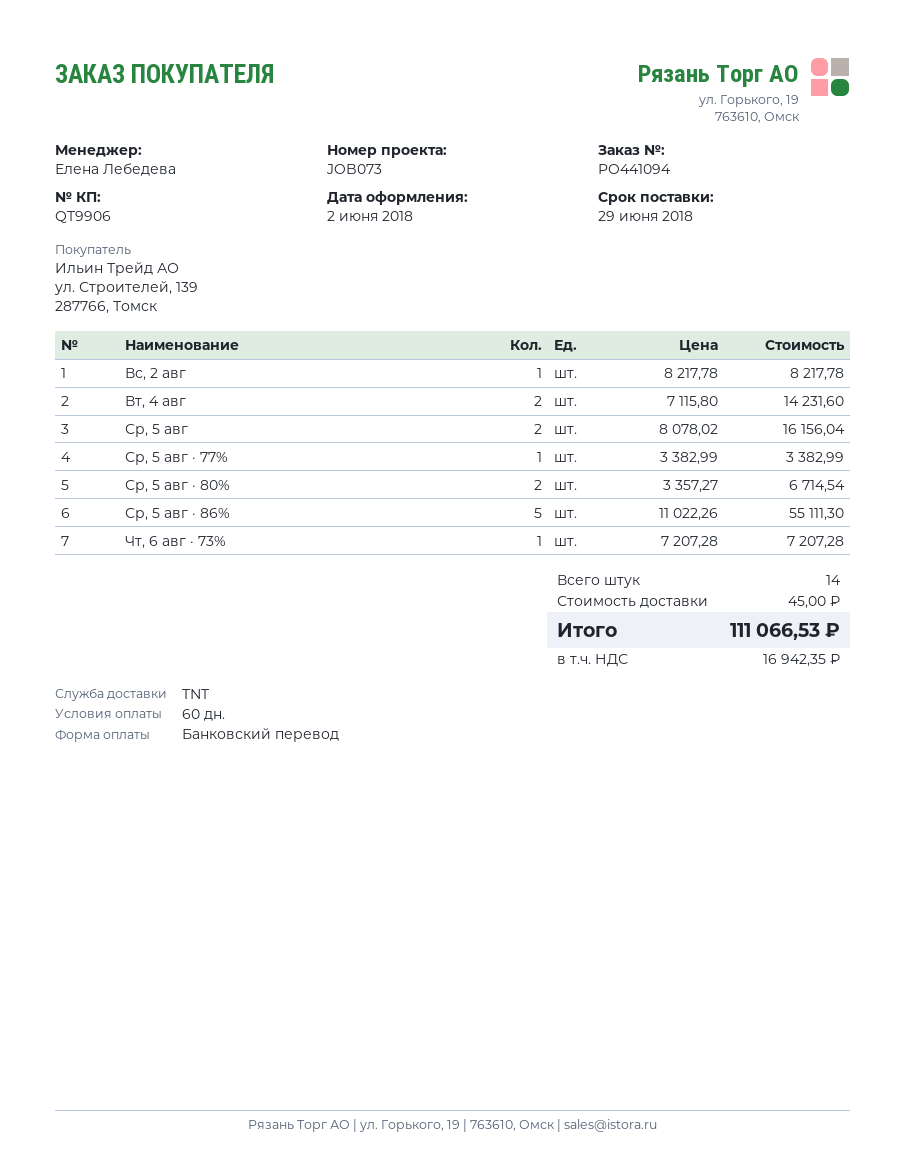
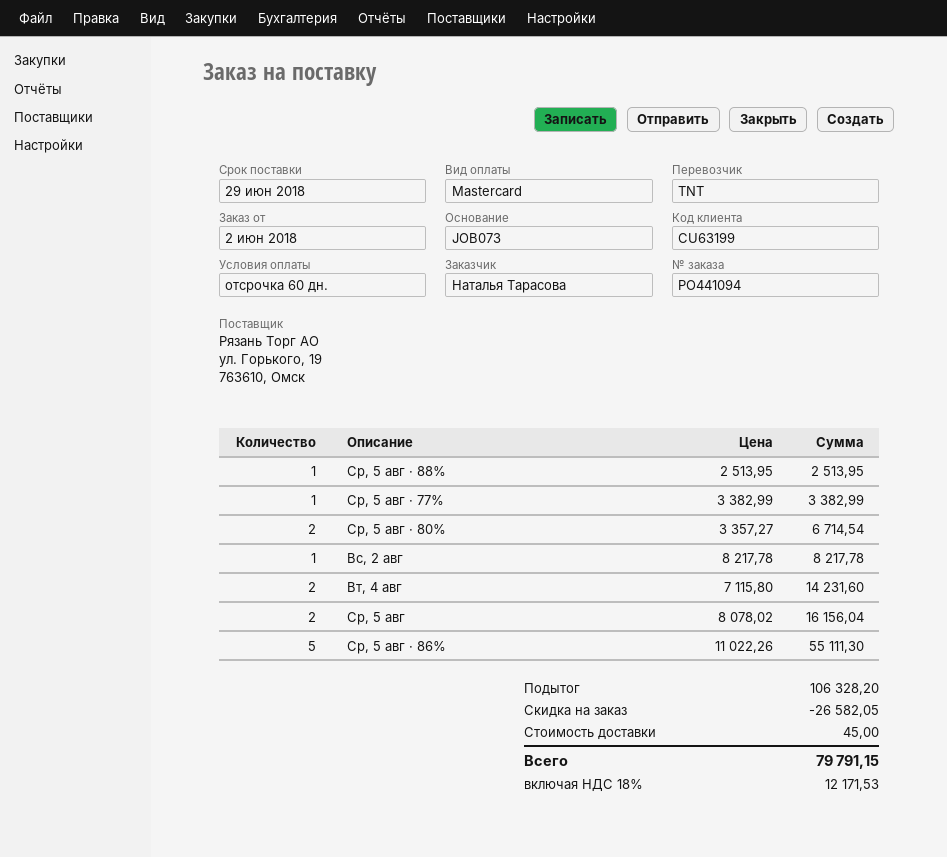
payment method: bank transfer -> Mastercard
Чт, 6 авг · 73%: 1 x 7207.28 = 7207.28 -> none
Ср, 5 авг · 88%: none -> 1 x 2513.95 = 2513.95
discount: none -> 26582.05
tax: 16942.35 -> 12171.53
total: 111066.53 -> 79791.15

